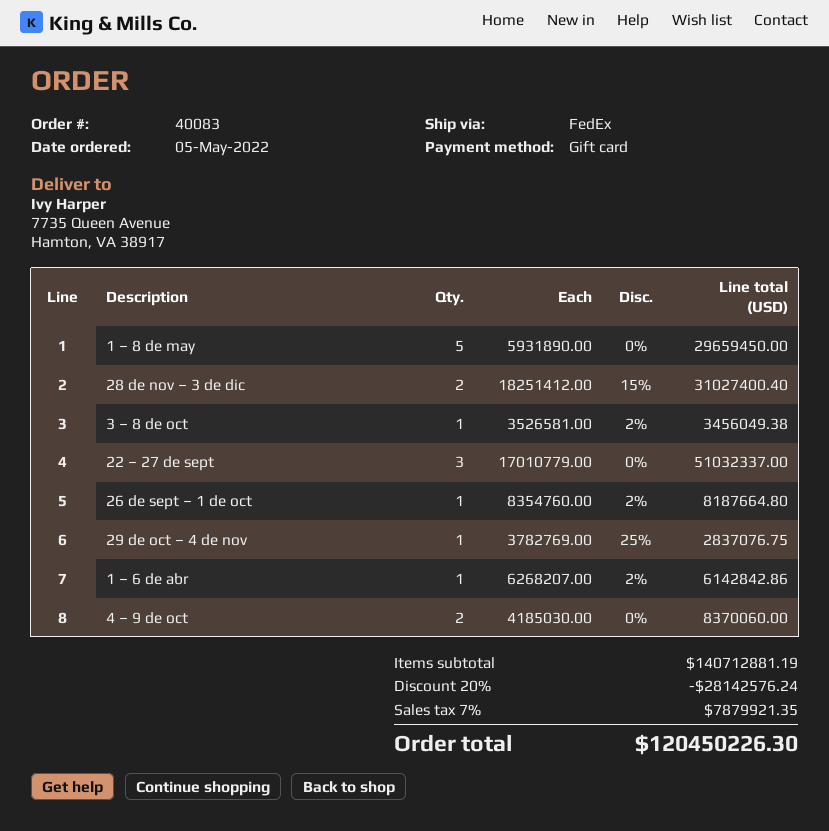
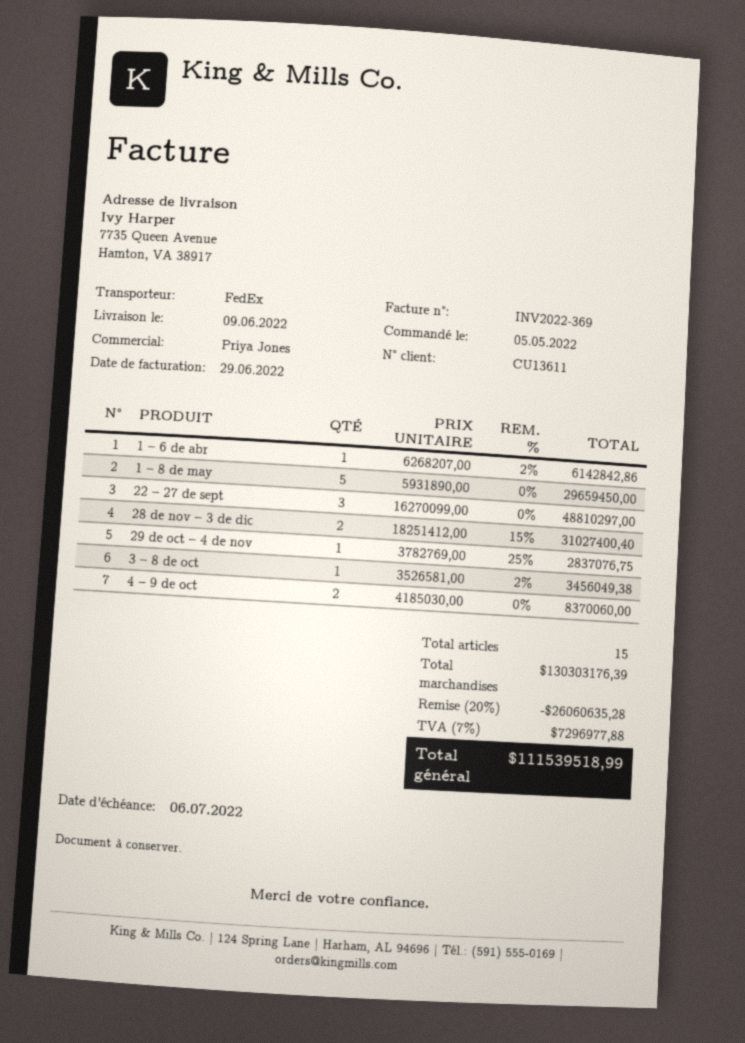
22 – 27 de sept: 3 x 17010779.00 = 51032337.00 -> 3 x 16270099.00 = 48810297.00
26 de sept – 1 de oct: 1 x 8354760.00 - 2% = 8187664.80 -> none
subtotal: 140712881.19 -> 130303176.39
discount: 20% = 28142576.24 -> 20% = 26060635.28
tax: 7% = 7879921.35 -> 7% = 7296977.88
total: 120450226.30 -> 111539518.99

